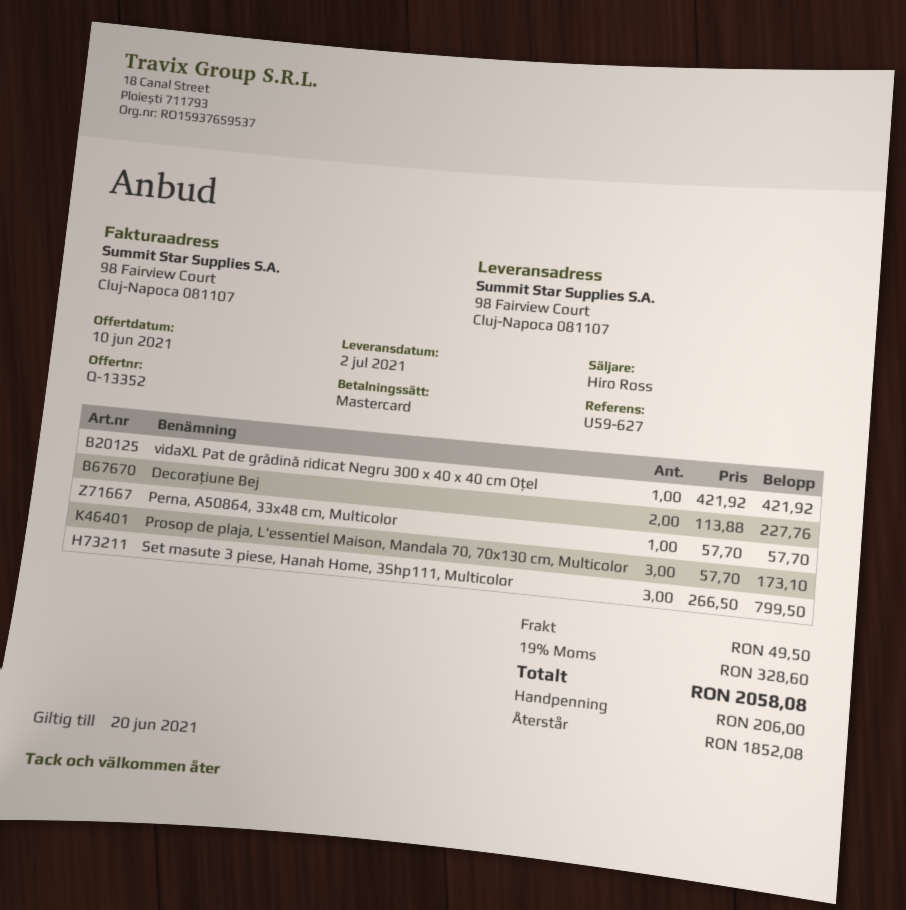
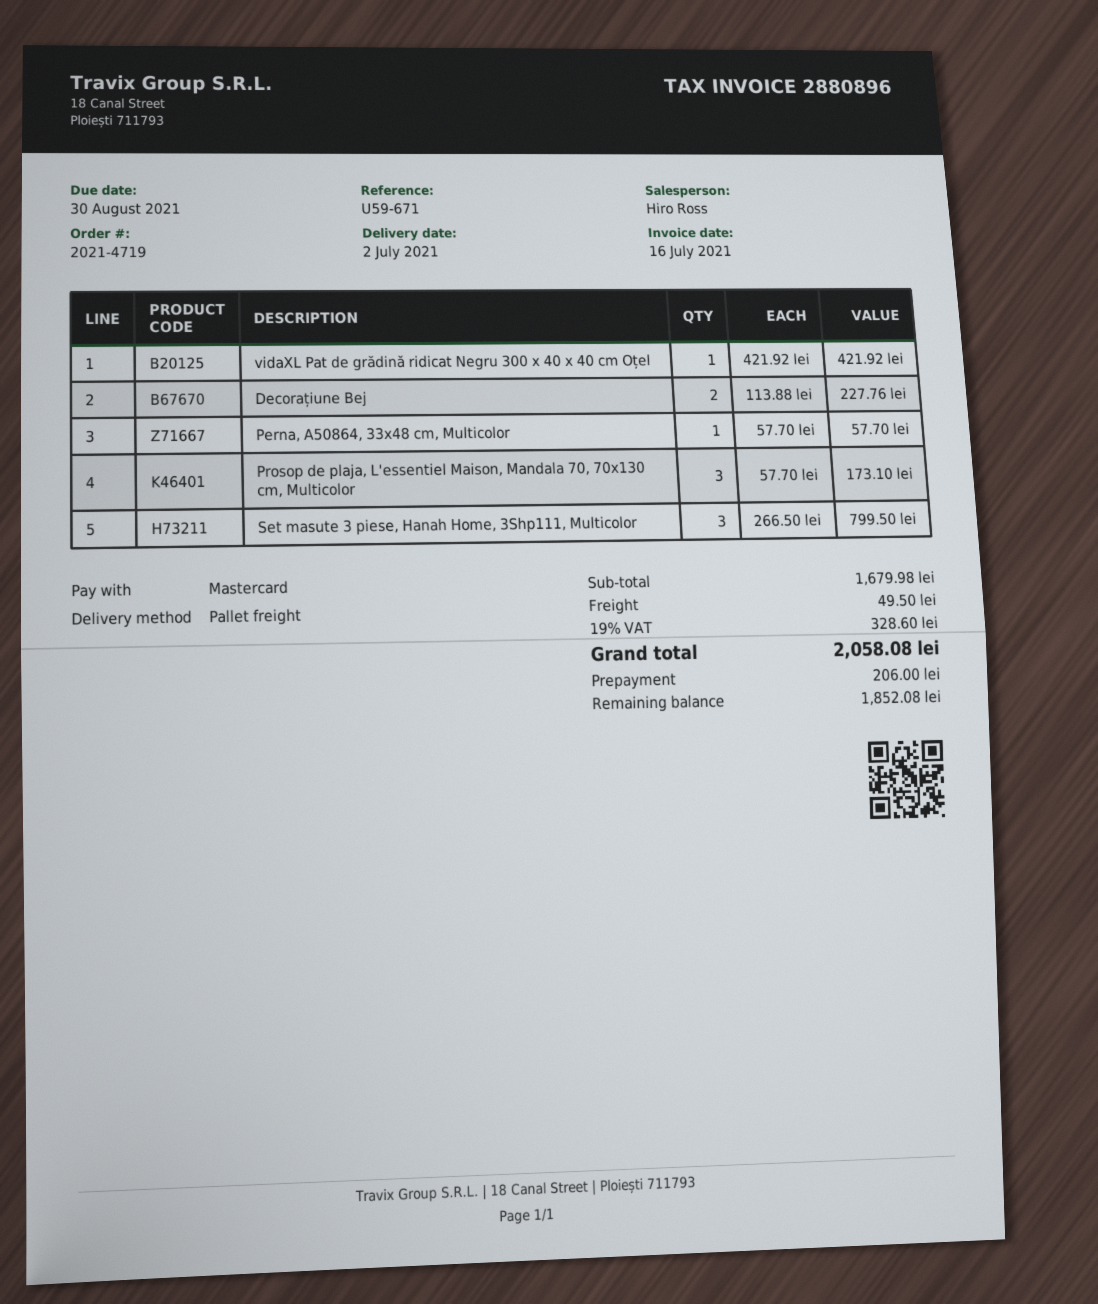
reference: U59-627 -> U59-671

